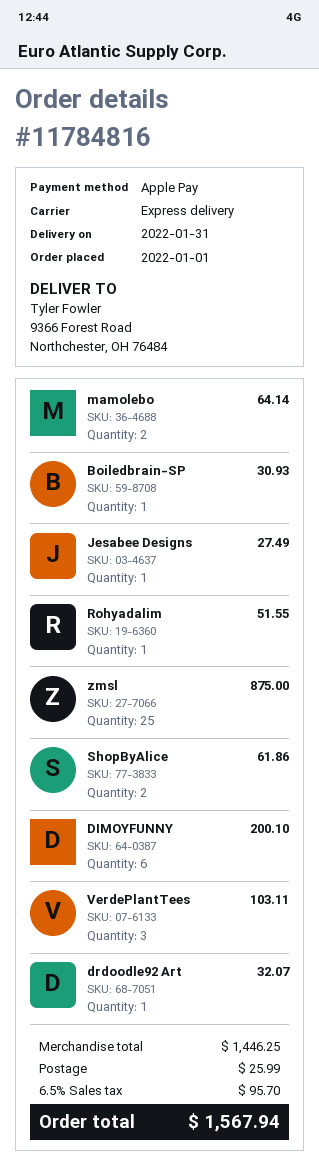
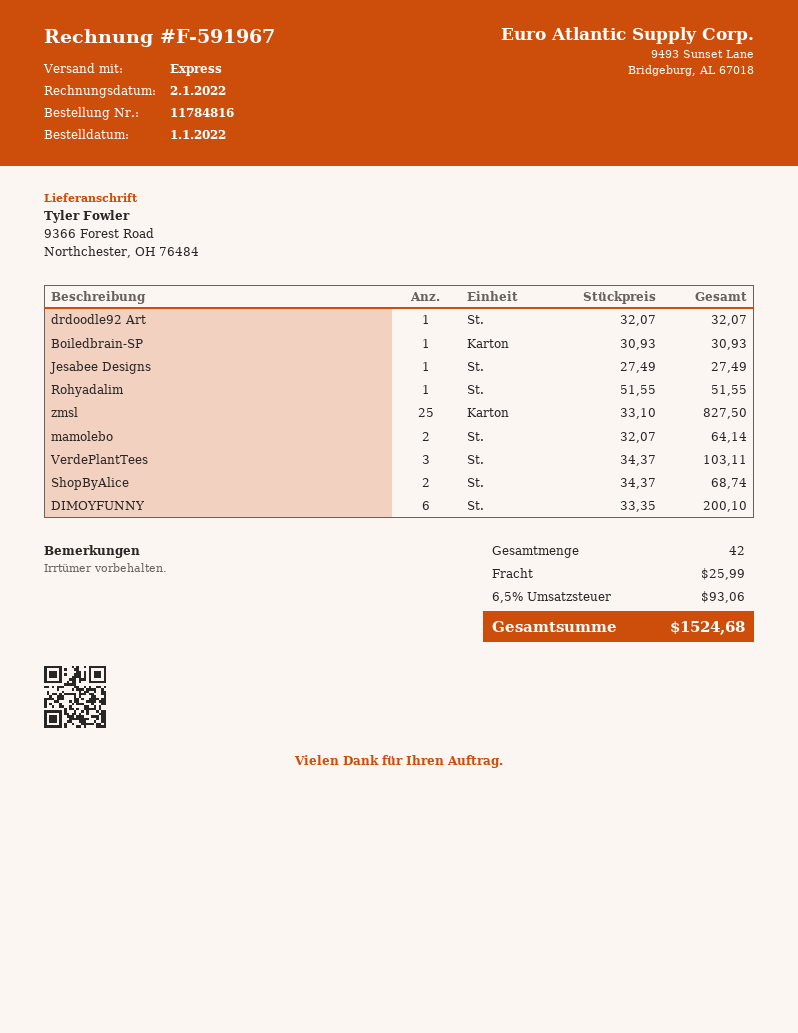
zmsl: 25 for 875.00 -> 25 for 827.50
ShopByAlice: 2 for 61.86 -> 2 for 68.74
tax: 6.5% = 95.70 -> 6.5% = 93.06
total: 1567.94 -> 1524.68

